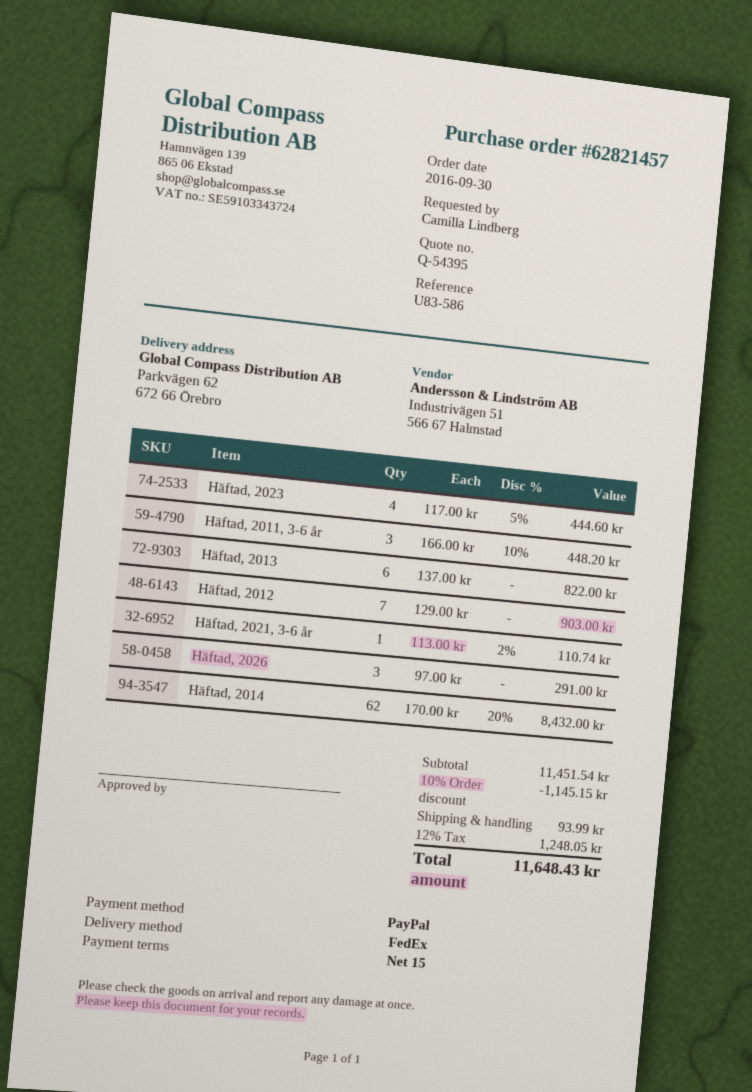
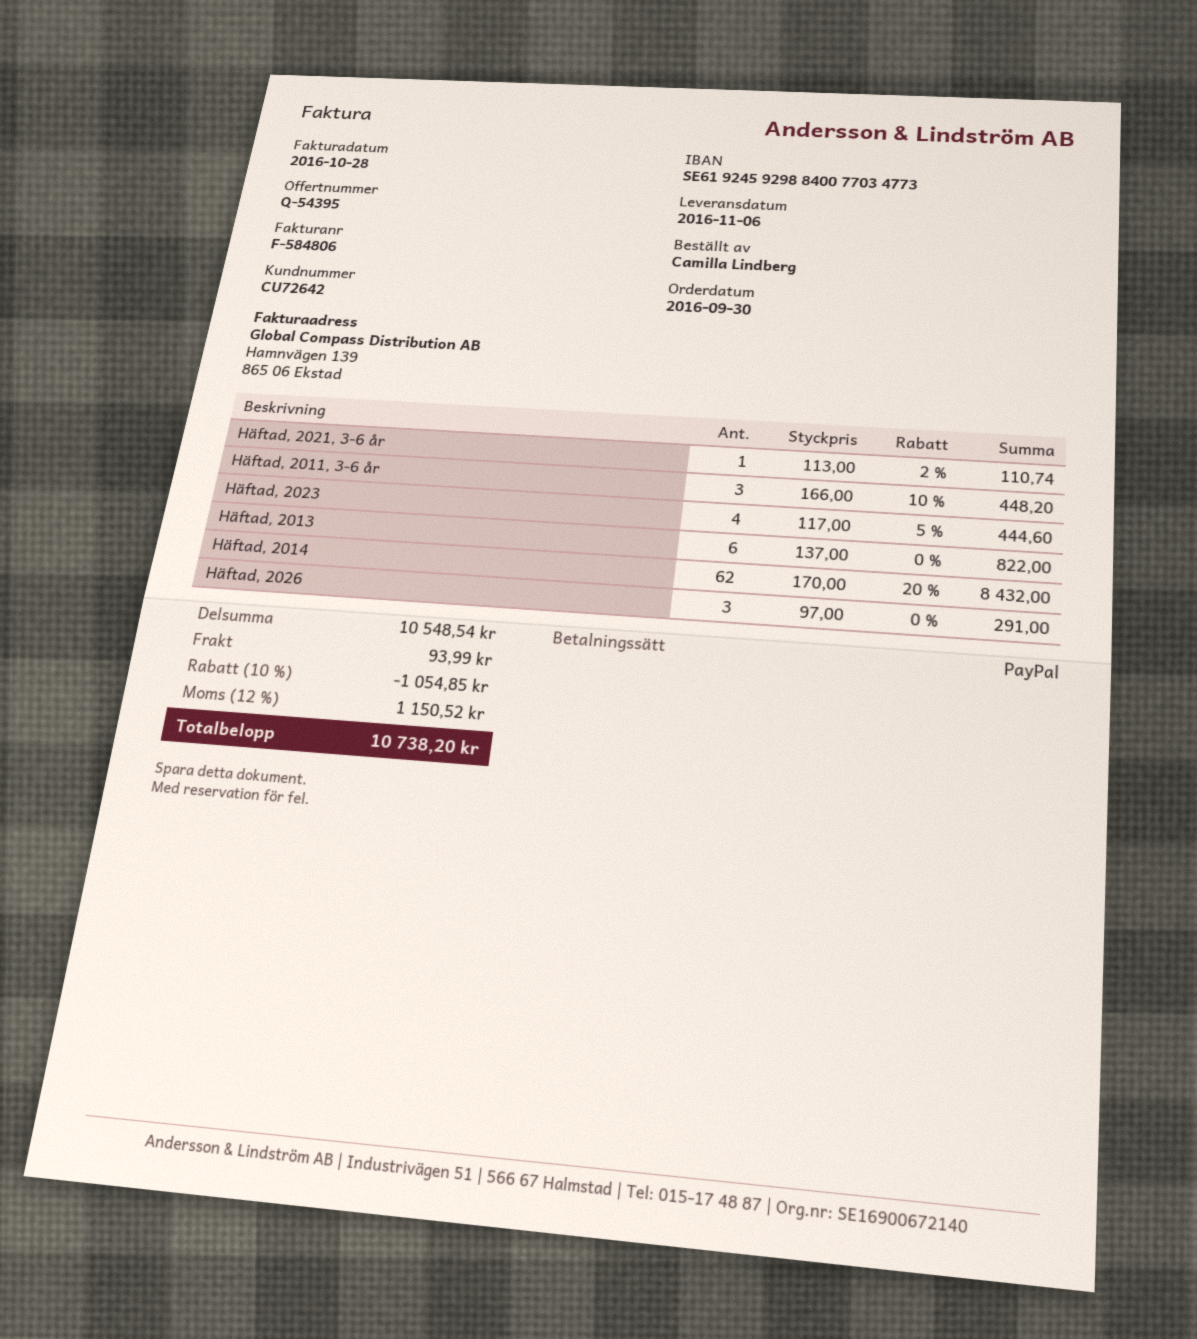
Häftad, 2012: 7 x 129.00 = 903.00 -> none
subtotal: 11451.54 -> 10548.54
discount: 10% = 1145.15 -> 10% = 1054.85
tax: 12% = 1248.05 -> 12% = 1150.52
total: 11648.43 -> 10738.20

